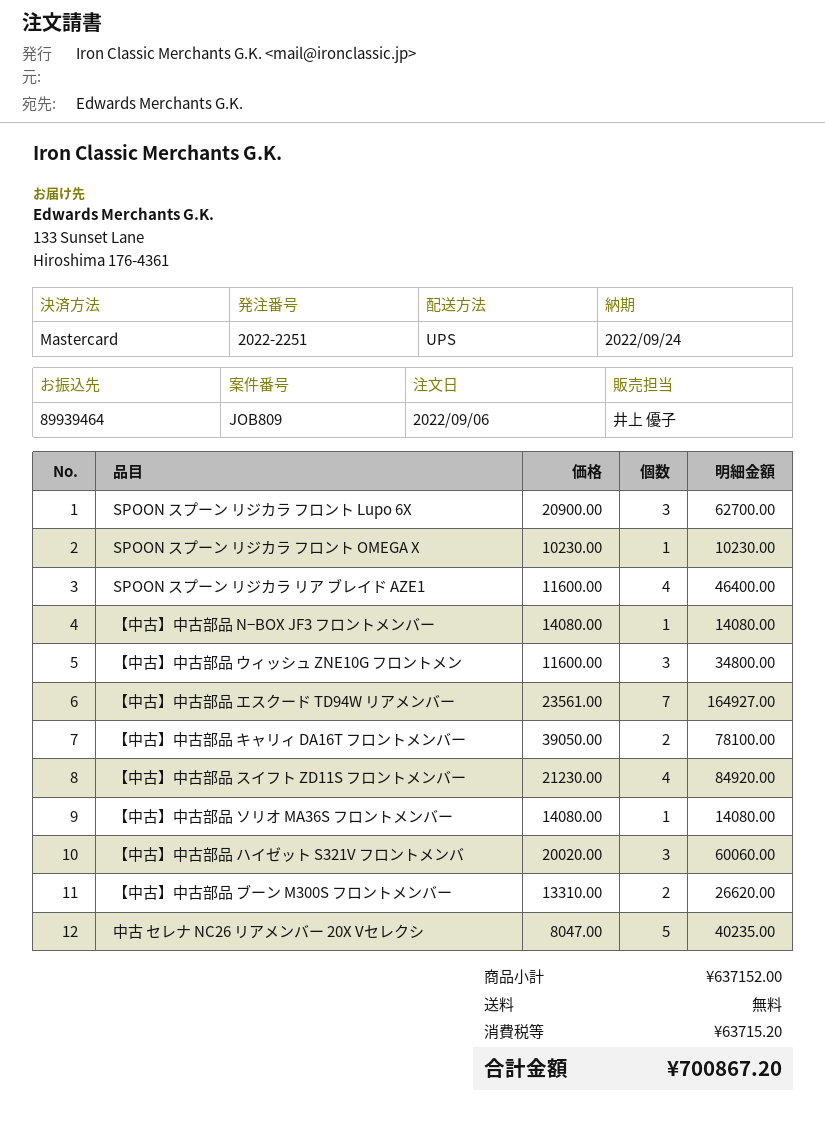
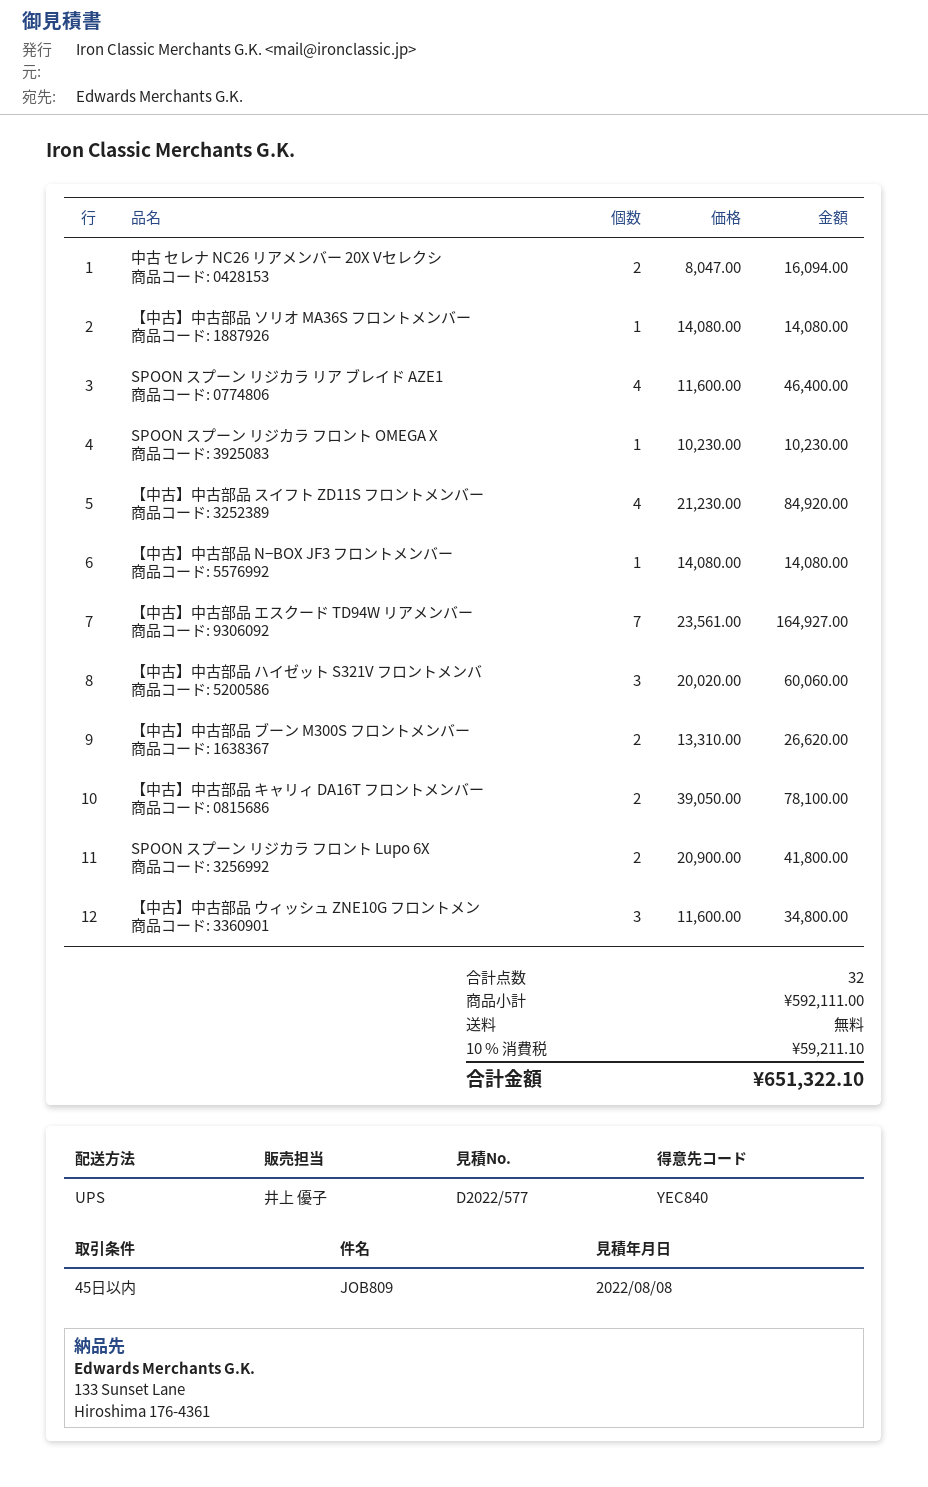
SPOON スプーン リジカラ フロント Lupo 6X: 3 x 20900.00 = 62700.00 -> 2 x 20900.00 = 41800.00
中古 セレナ NC26 リアメンバー 20X Vセレクシ: 5 x 8047.00 = 40235.00 -> 2 x 8047.00 = 16094.00
subtotal: 637152.00 -> 592111.00
tax: 63715.20 -> 59211.10
total: 700867.20 -> 651322.10

